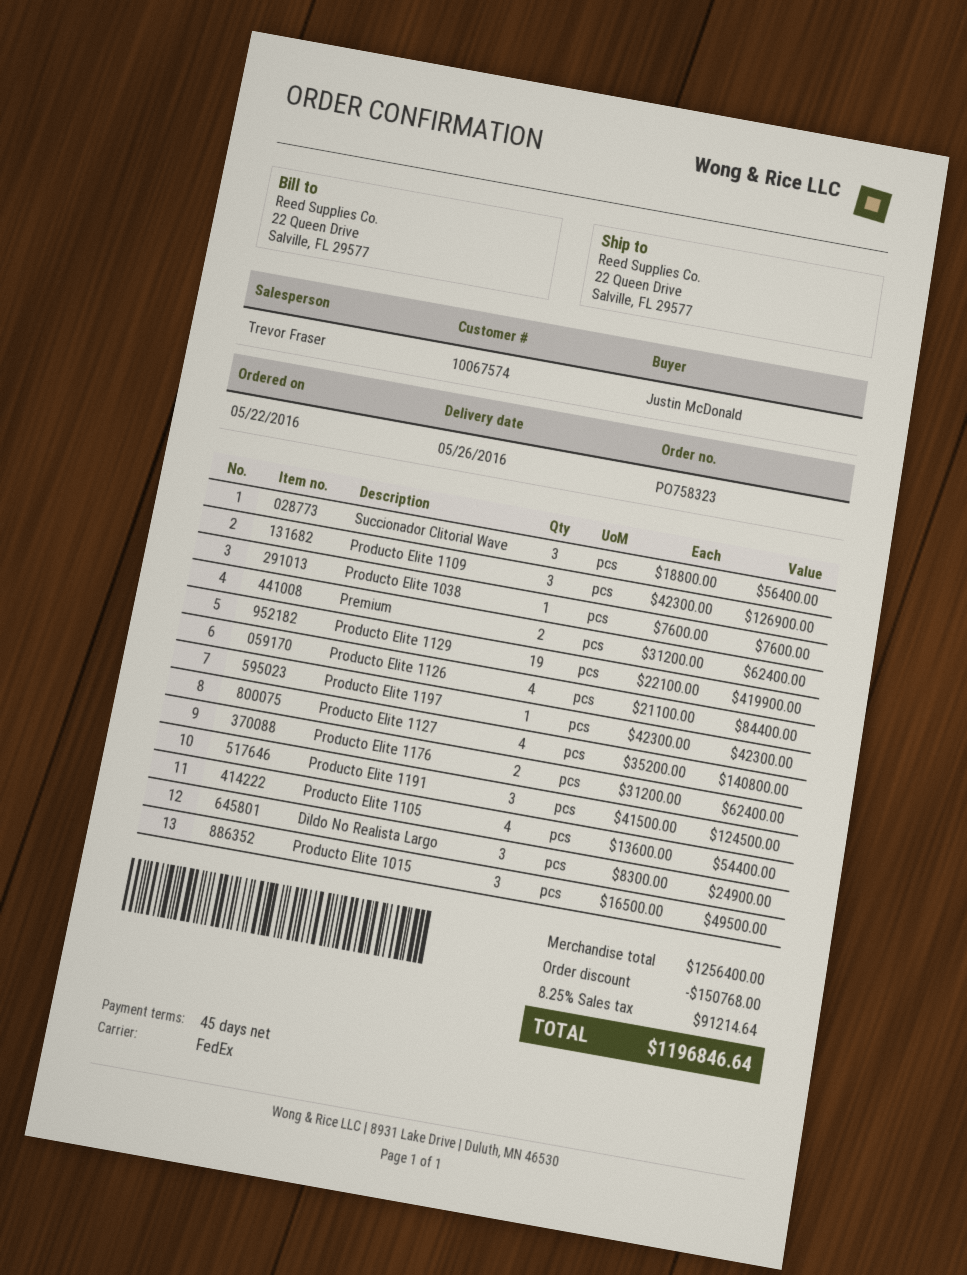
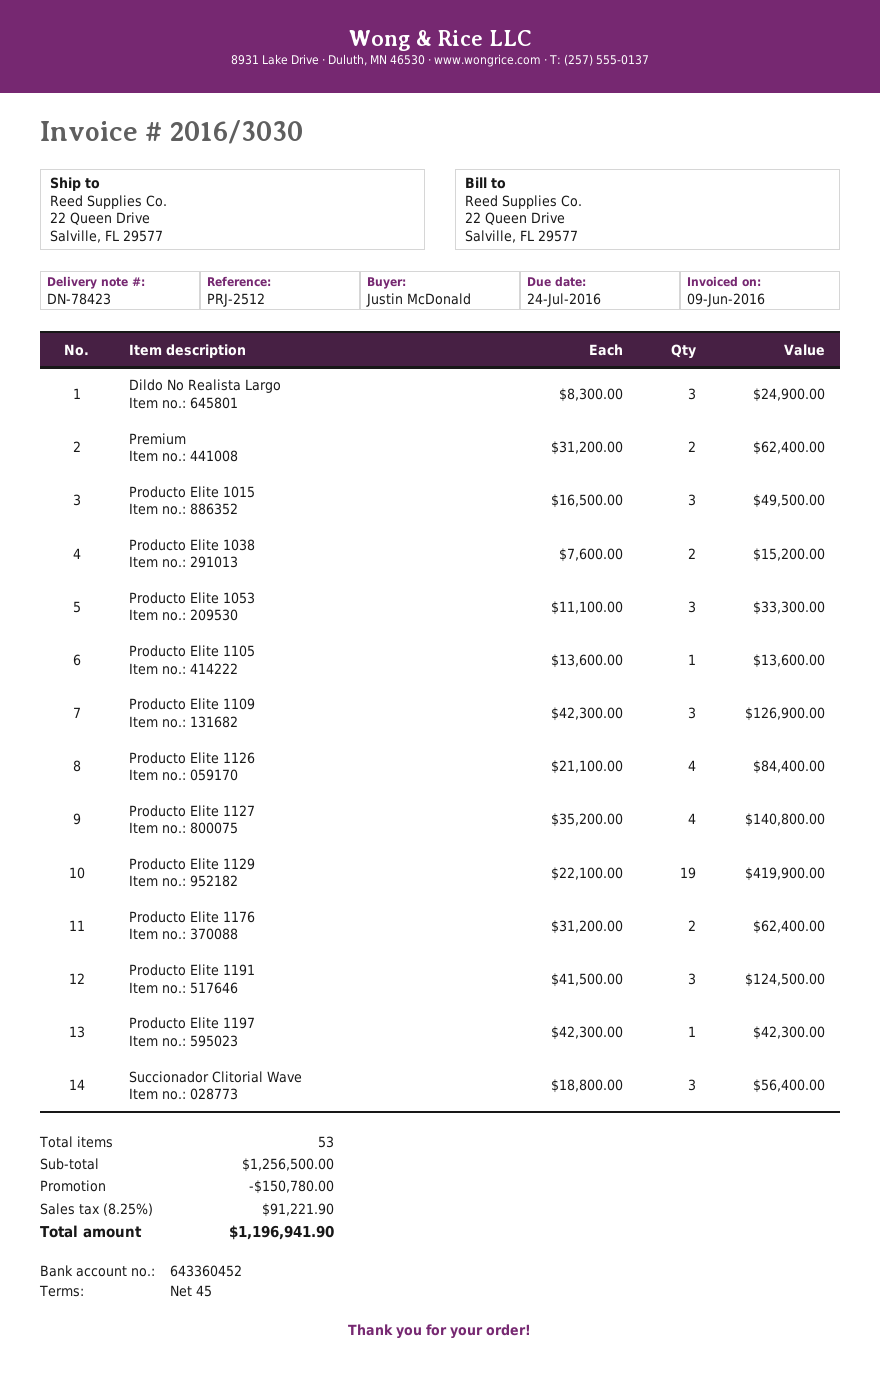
Producto Elite 1038: 1 x 7600.00 = 7600.00 -> 2 x 7600.00 = 15200.00
Producto Elite 1105: 4 x 13600.00 = 54400.00 -> 1 x 13600.00 = 13600.00
Producto Elite 1053: none -> 3 x 11100.00 = 33300.00
subtotal: 1256400.00 -> 1256500.00
discount: 150768.00 -> 150780.00
tax: 8.25% = 91214.64 -> 8.25% = 91221.90
total: 1196846.64 -> 1196941.90

